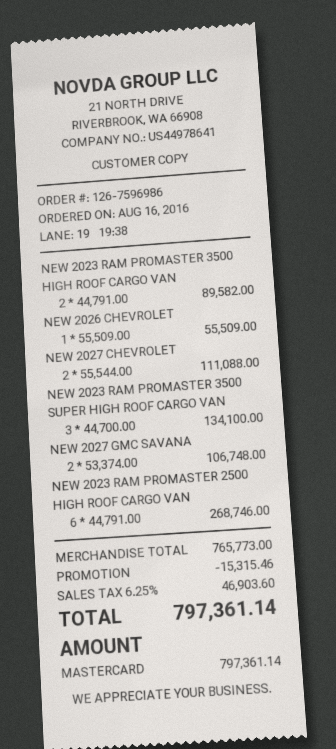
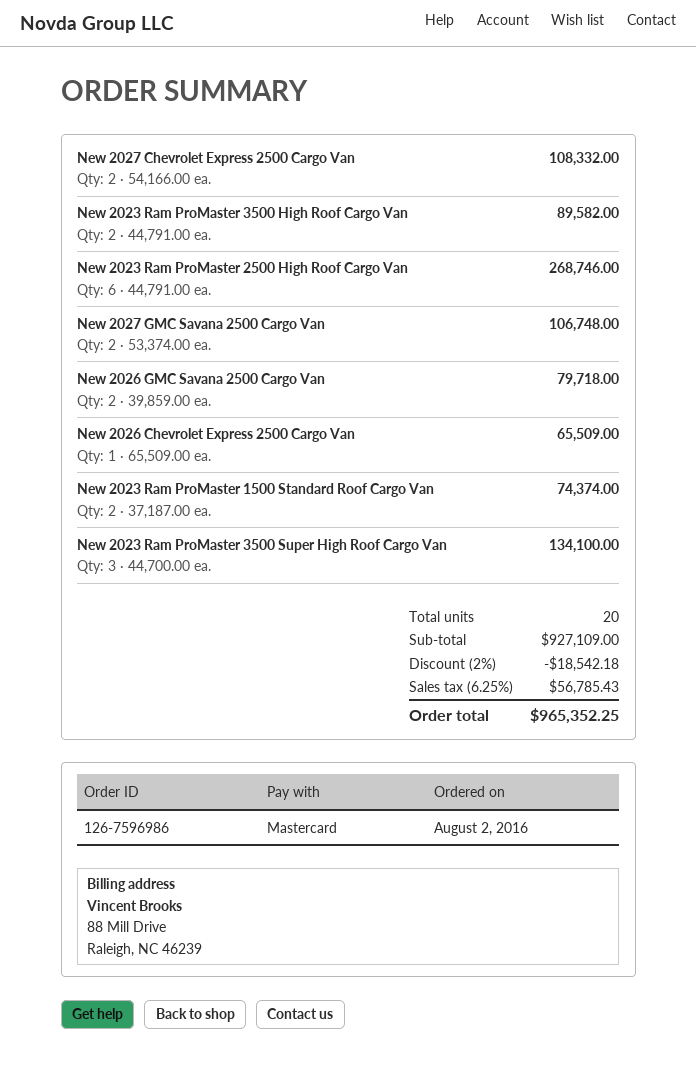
order date: 2016-08-16 -> 2016-08-02
NEW 2026 CHEVROLET: 1 x 55509.00 = 55509.00 -> 1 x 65509.00 = 65509.00
NEW 2027 CHEVROLET: 2 x 55544.00 = 111088.00 -> 2 x 54166.00 = 108332.00
New 2026 GMC Savana 2500 Cargo Van: none -> 2 x 39859.00 = 79718.00
New 2023 Ram ProMaster 1500 Standard Roof Cargo Van: none -> 2 x 37187.00 = 74374.00
subtotal: 765773.00 -> 927109.00
discount: 15315.46 -> 18542.18
tax: 6.25% = 46903.60 -> 6.25% = 56785.43
total: 797361.14 -> 965352.25

